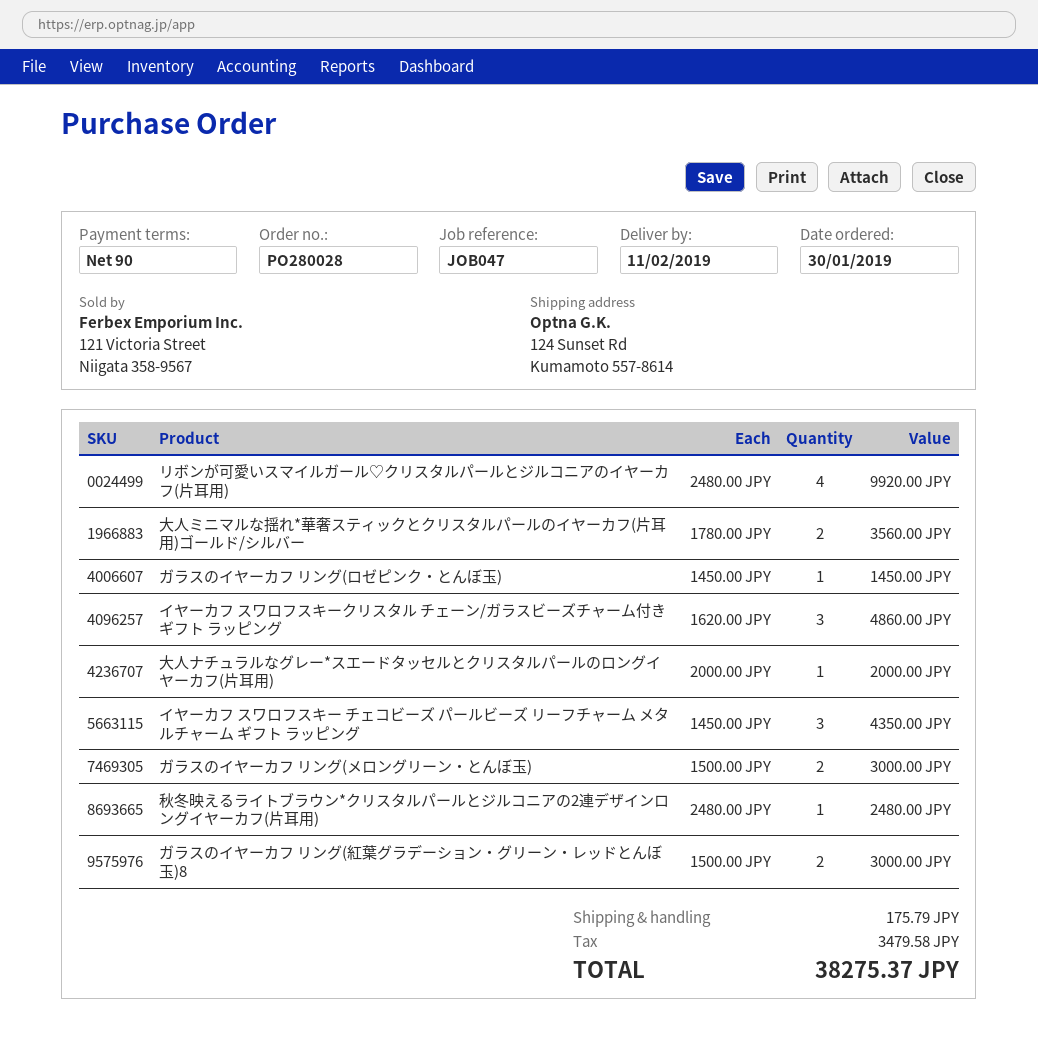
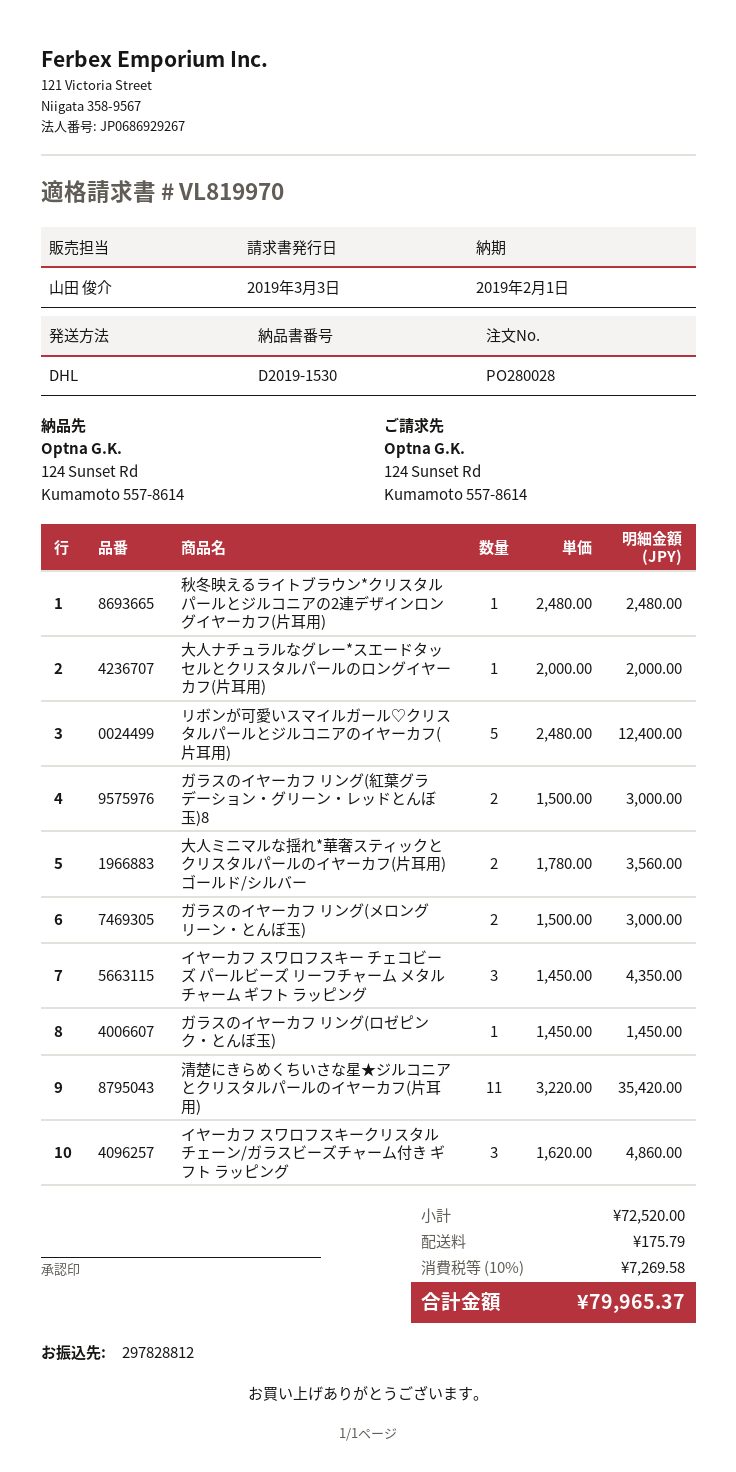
delivery date: 2019-02-11 -> 2019-02-01
リボンが可愛いスマイルガール♡クリスタルパールとジルコニアのイヤーカフ(片耳用): 4 x 2480.00 = 9920.00 -> 5 x 2480.00 = 12400.00
清楚にきらめくちいさな星★ジルコニアとクリスタルパールのイヤーカフ(片耳用): none -> 11 x 3220.00 = 35420.00
tax: 3479.58 -> 7269.58
total: 38275.37 -> 79965.37

